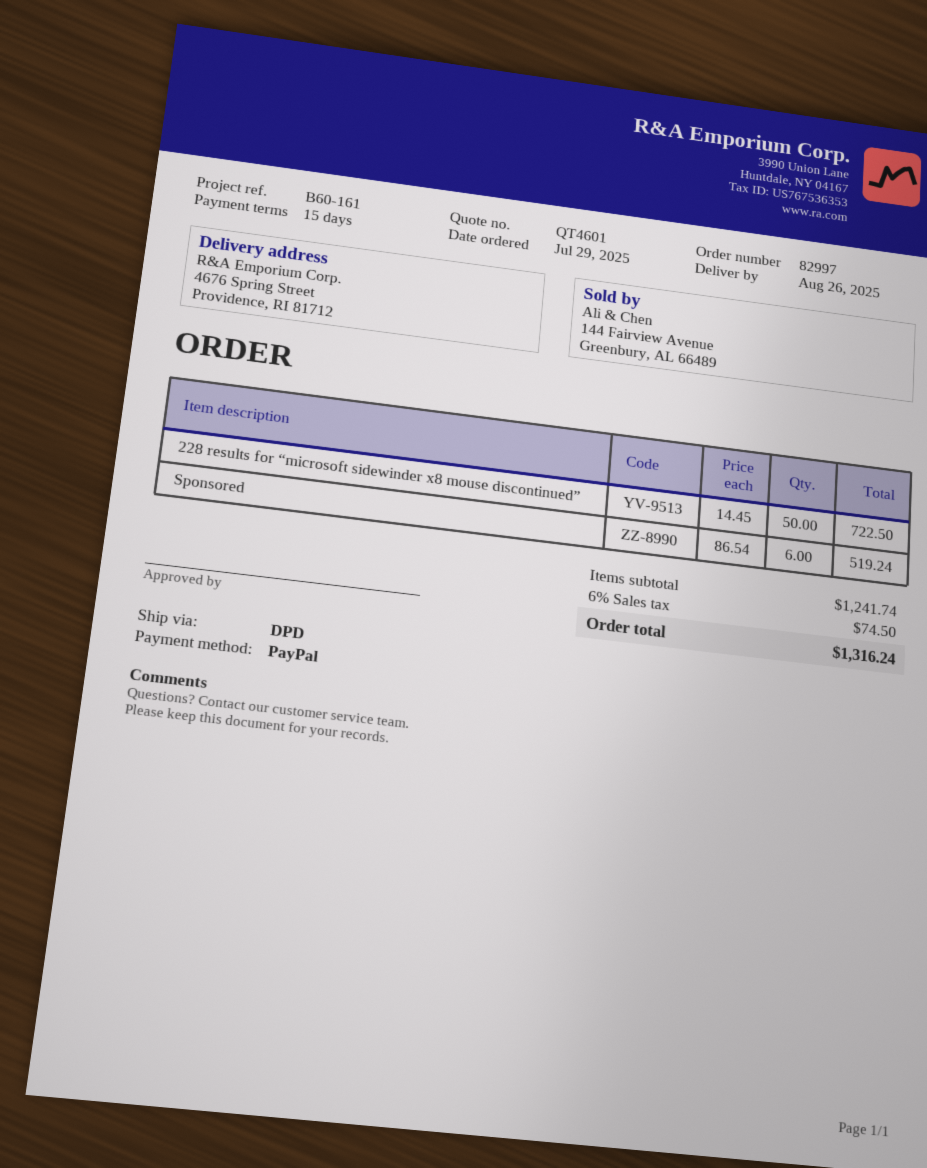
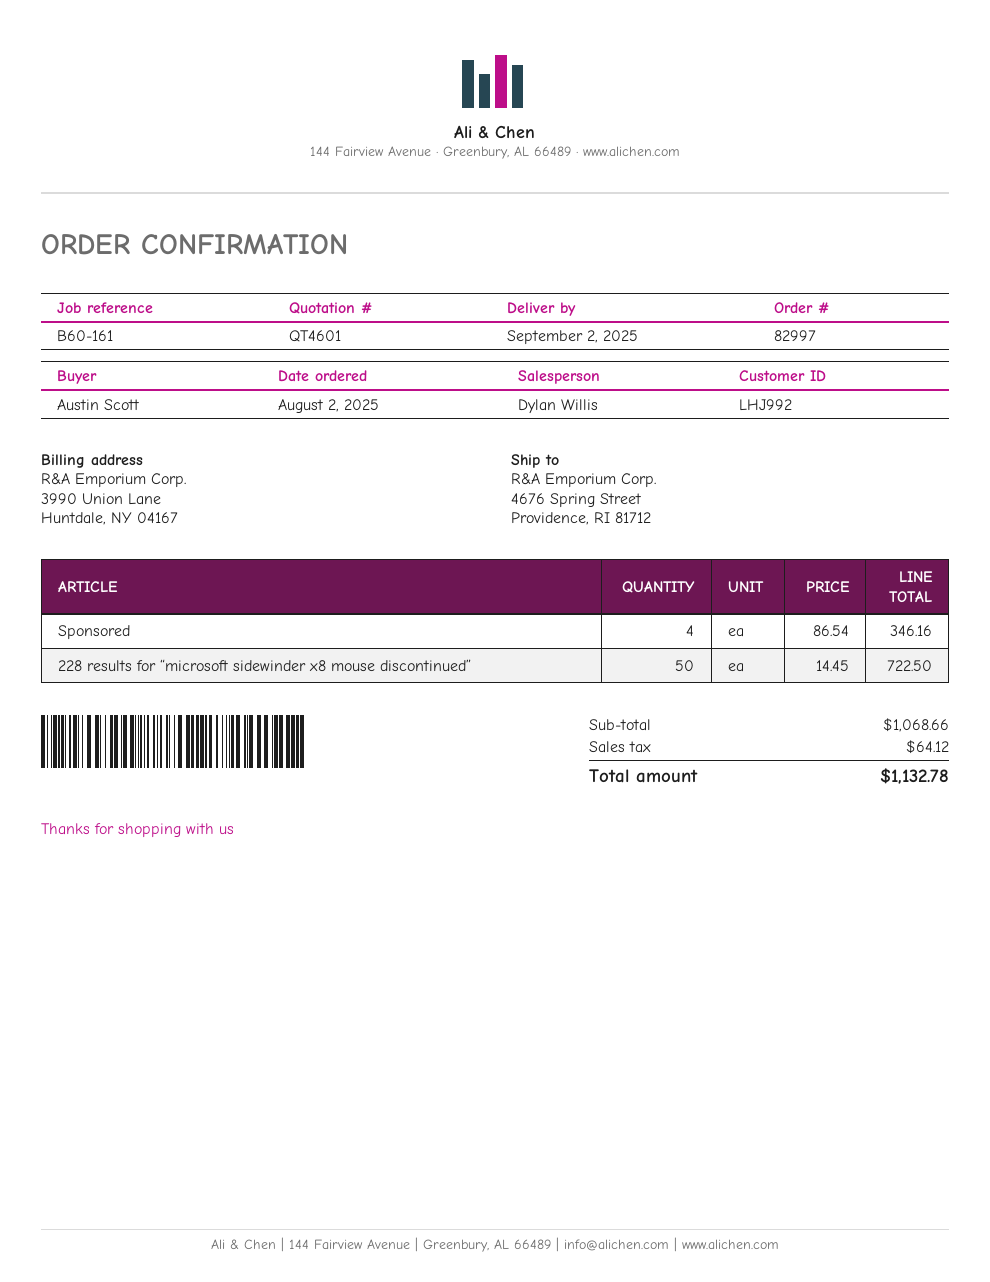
order date: 2025-07-29 -> 2025-08-02
delivery date: 2025-08-26 -> 2025-09-02
Sponsored: 6 x 86.54 = 519.24 -> 4 x 86.54 = 346.16
subtotal: 1241.74 -> 1068.66
tax: 74.50 -> 64.12
total: 1316.24 -> 1132.78

